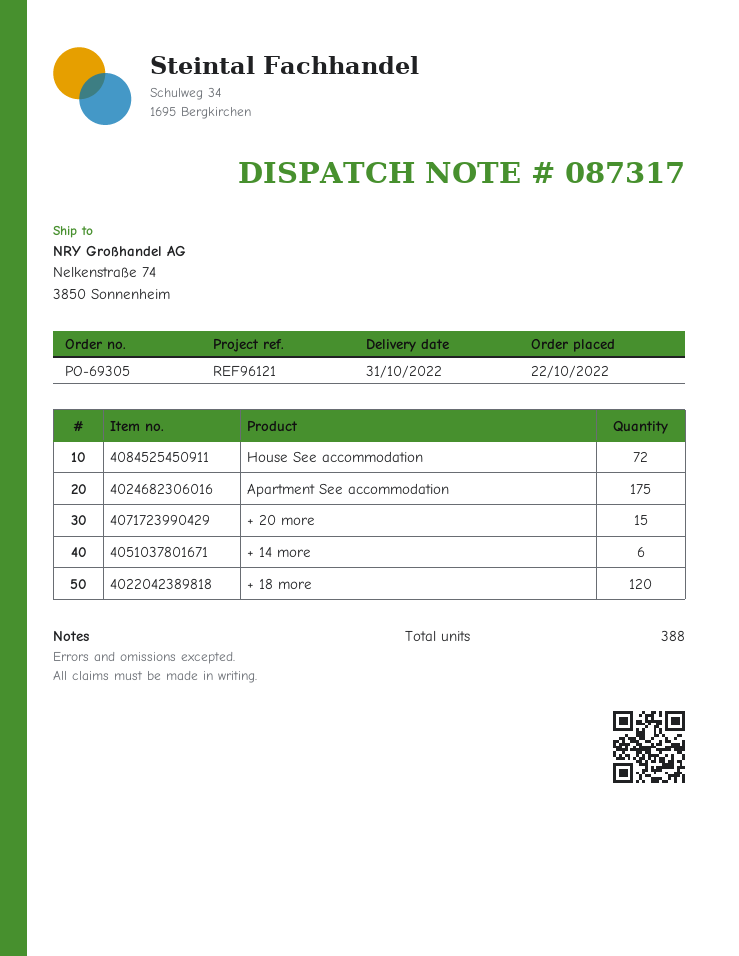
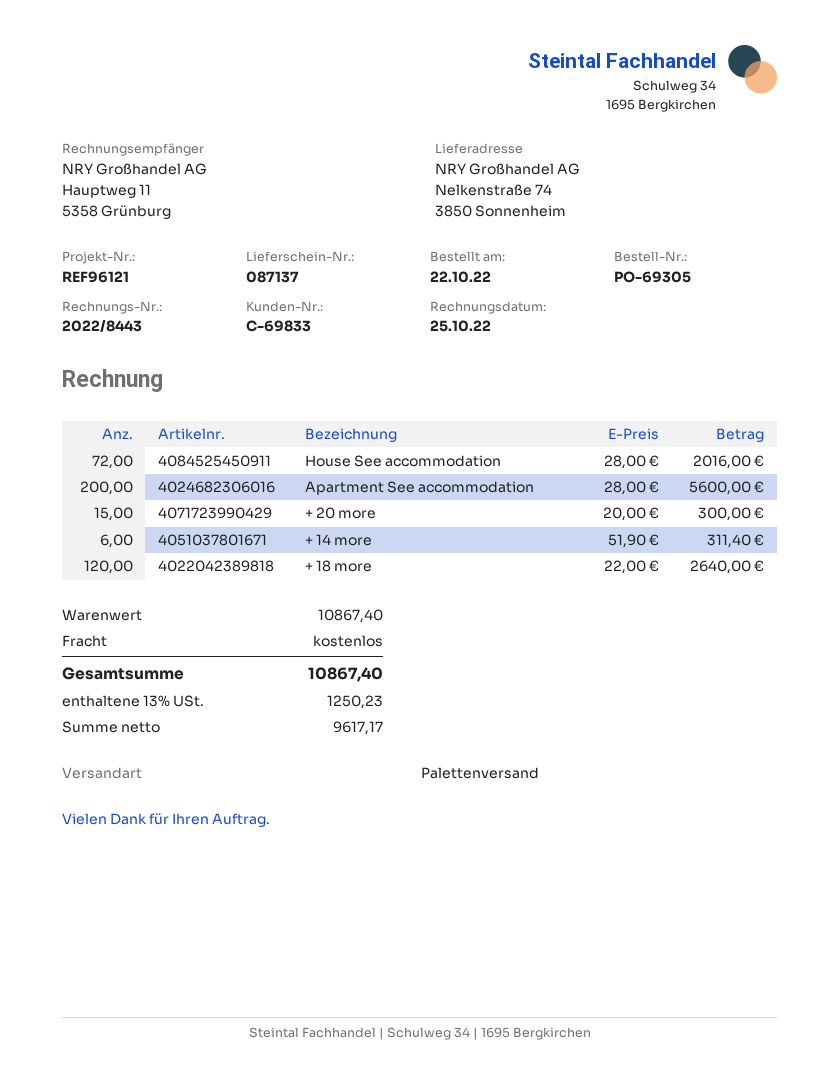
delivery note number: 087317 -> 087137
Apartment See accommodation: 175 -> 200

